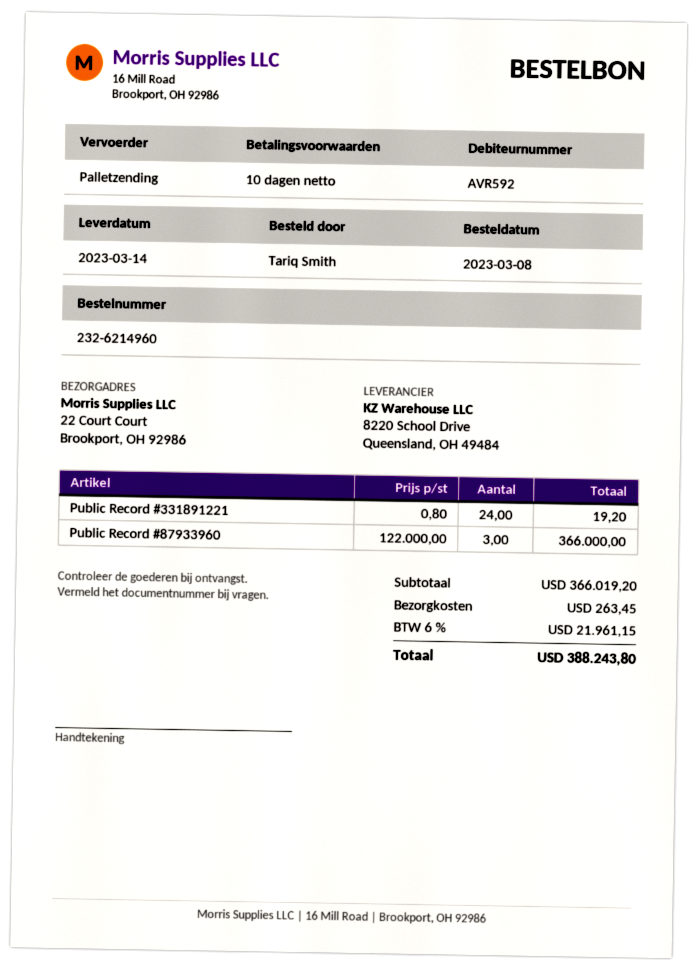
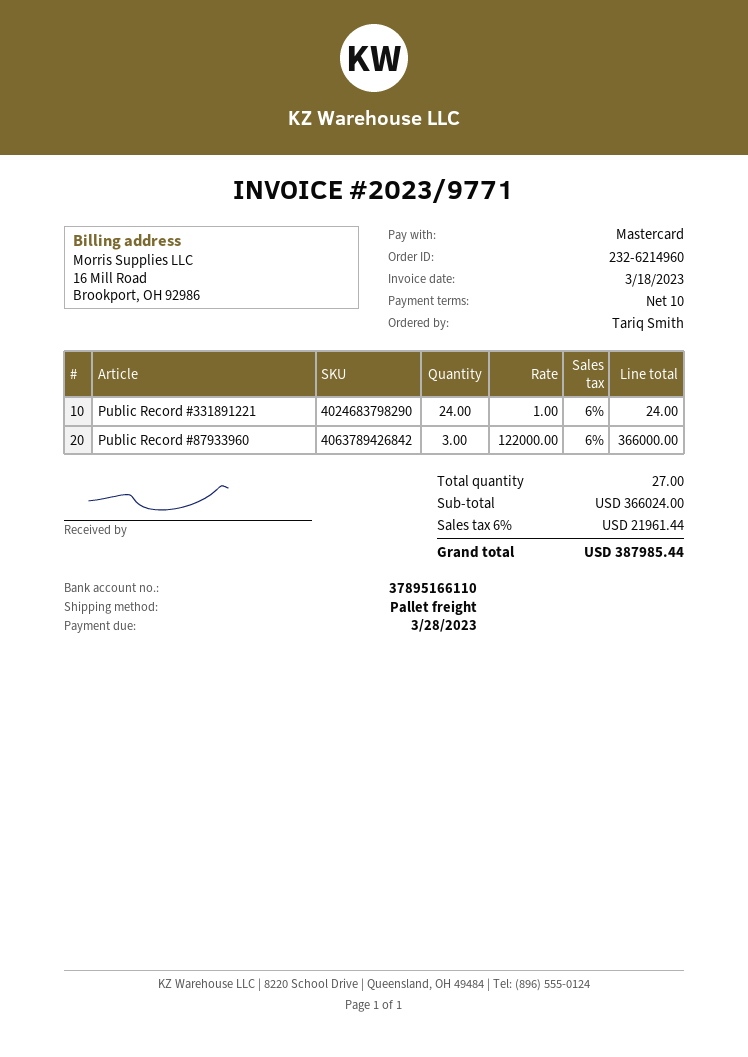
Public Record #331891221: 24 x 0.80 = 19.20 -> 24 x 1.00 = 24.00
subtotal: 366019.20 -> 366024.00
shipping: 263.45 -> none
tax: 6% = 21961.15 -> 6% = 21961.44
total: 388243.80 -> 387985.44

